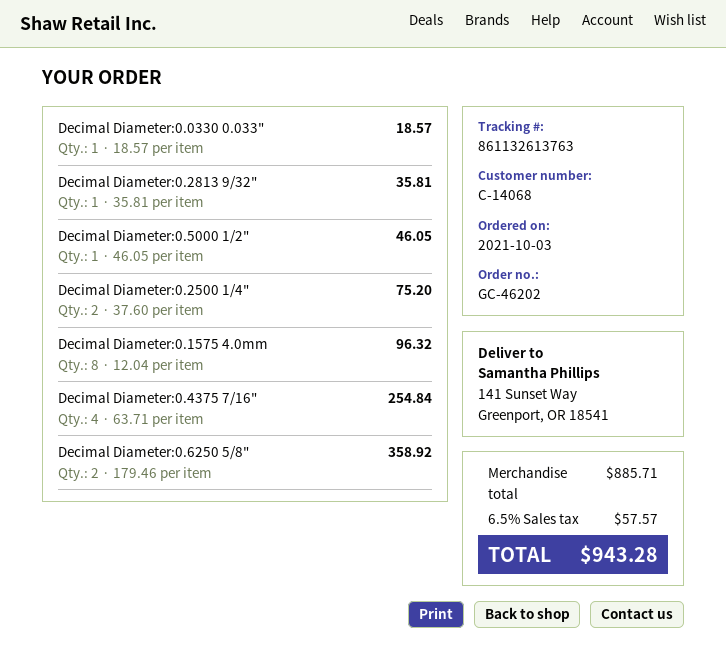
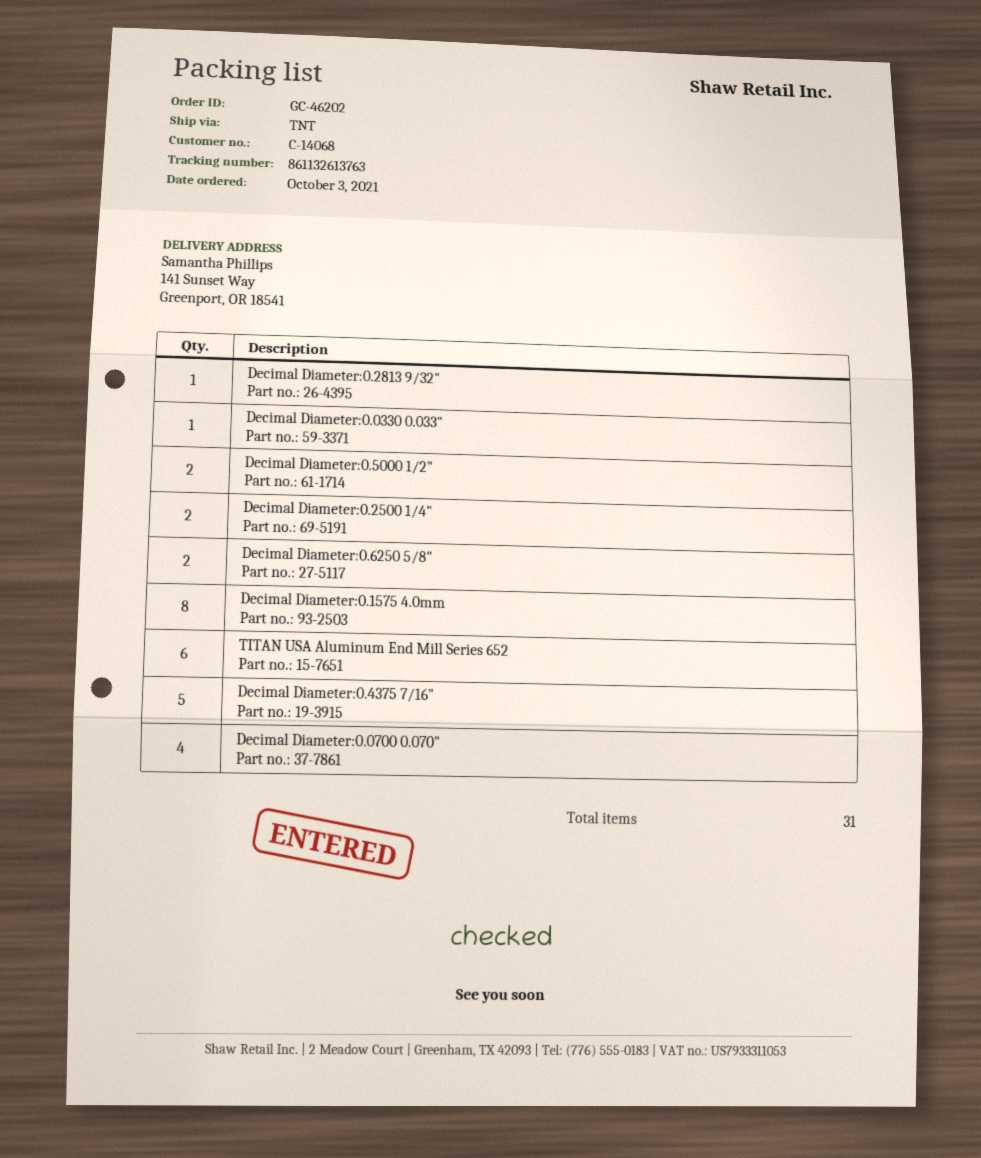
Decimal Diameter:0.5000 1/2": 1 -> 2
Decimal Diameter:0.4375 7/16": 4 -> 5
TITAN USA Aluminum End Mill Series 652: none -> 6
Decimal Diameter:0.0700 0.070": none -> 4

